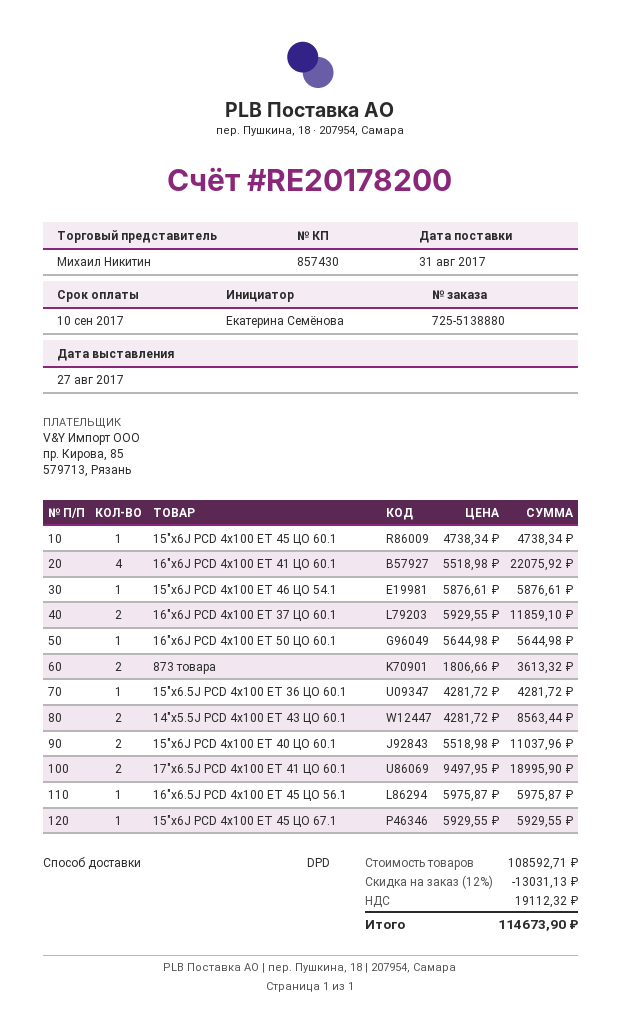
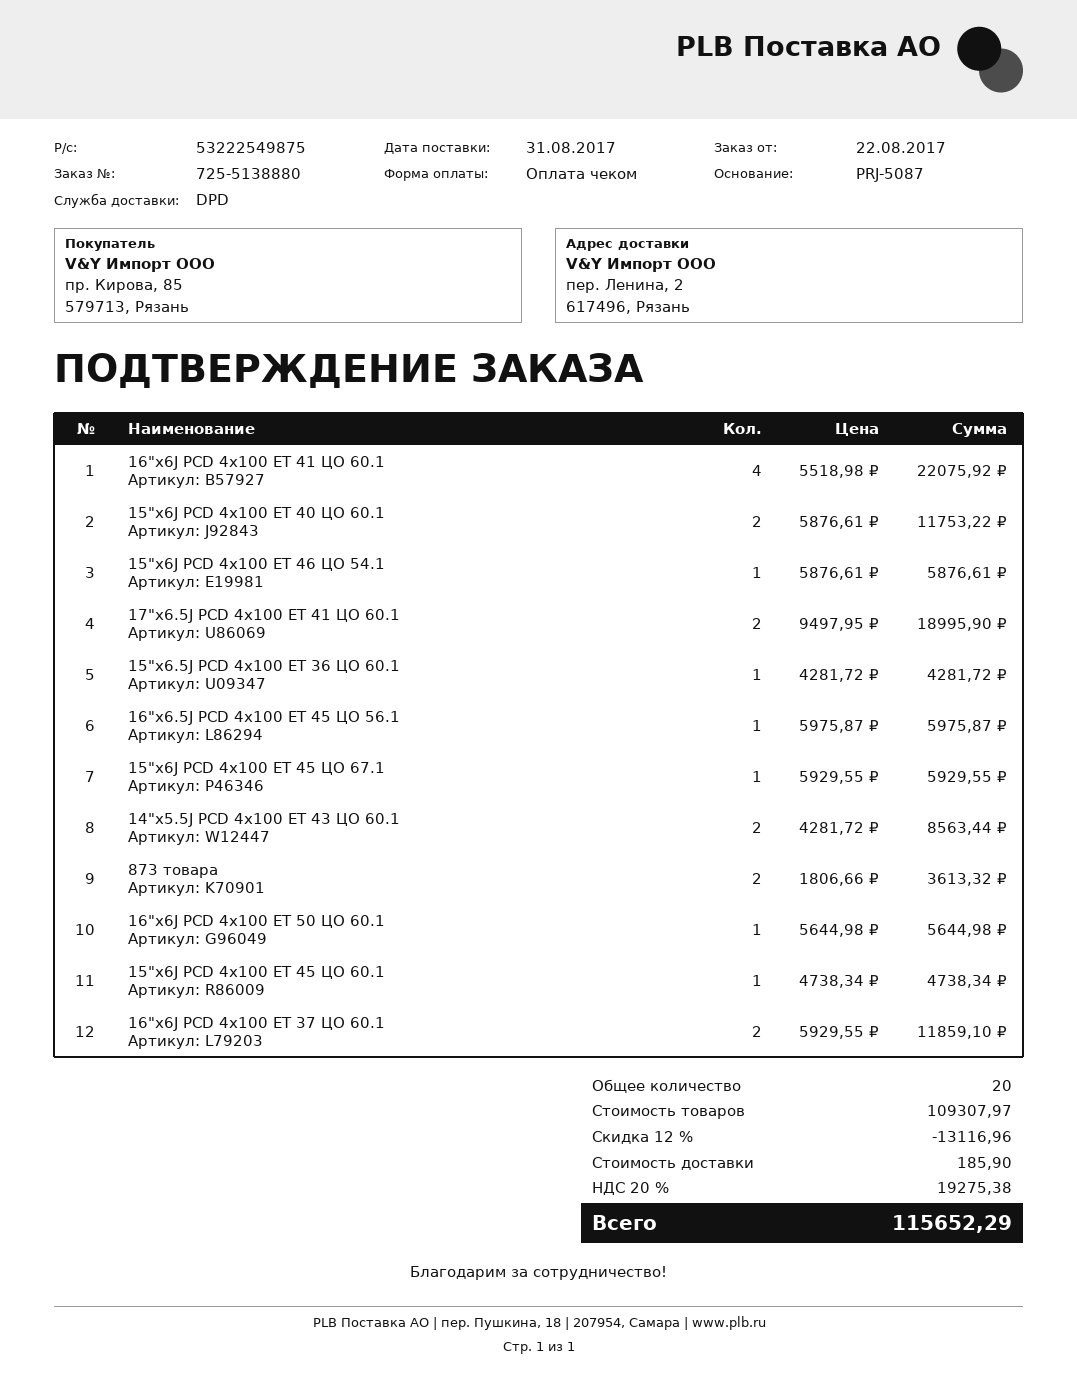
15"x6J PCD 4x100 ЕТ 40 ЦО 60.1: 2 x 5518.98 = 11037.96 -> 2 x 5876.61 = 11753.22
subtotal: 108592.71 -> 109307.97
discount: 12% = 13031.13 -> 12% = 13116.96
shipping: none -> 185.90
tax: 19112.32 -> 19275.38
total: 114673.90 -> 115652.29

